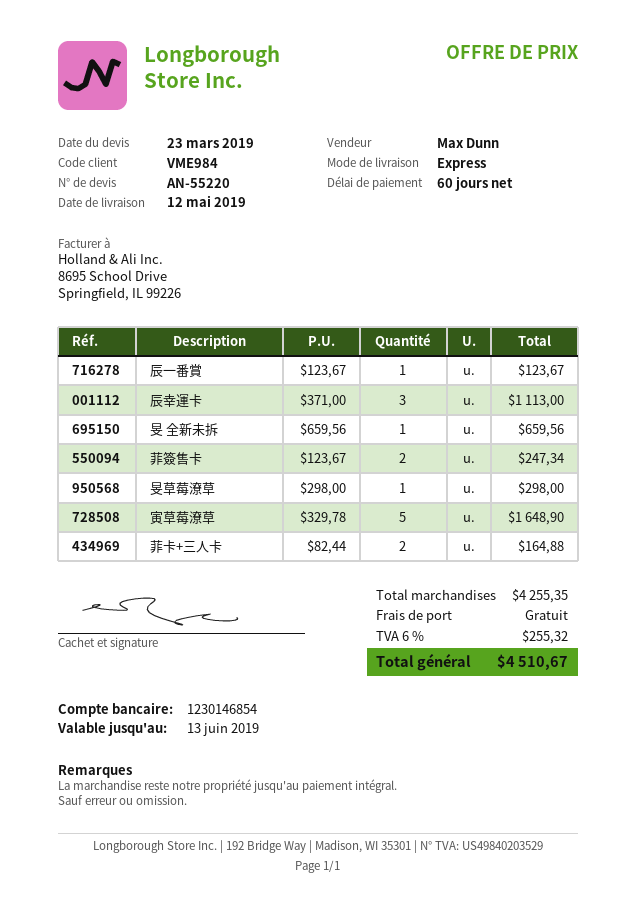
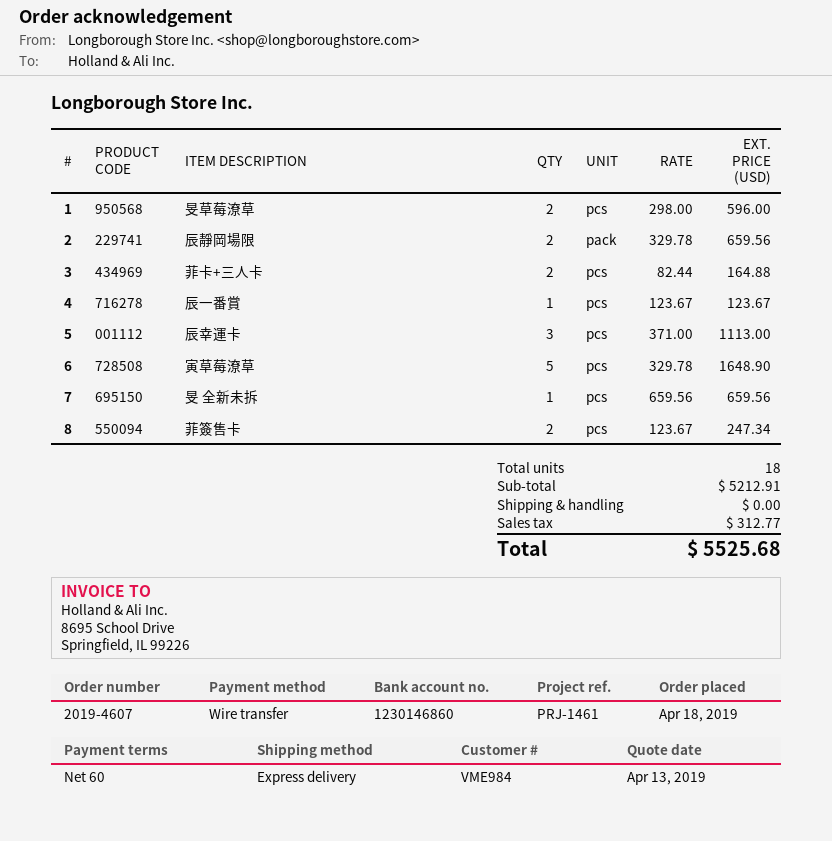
quote date: 2019-03-23 -> 2019-04-13
bank account: 1230146854 -> 1230146860
旻草莓潦草: 1 x 298.00 = 298.00 -> 2 x 298.00 = 596.00
辰靜岡場限: none -> 2 x 329.78 = 659.56
subtotal: 4255.35 -> 5212.91
tax: 255.32 -> 312.77
total: 4510.67 -> 5525.68

